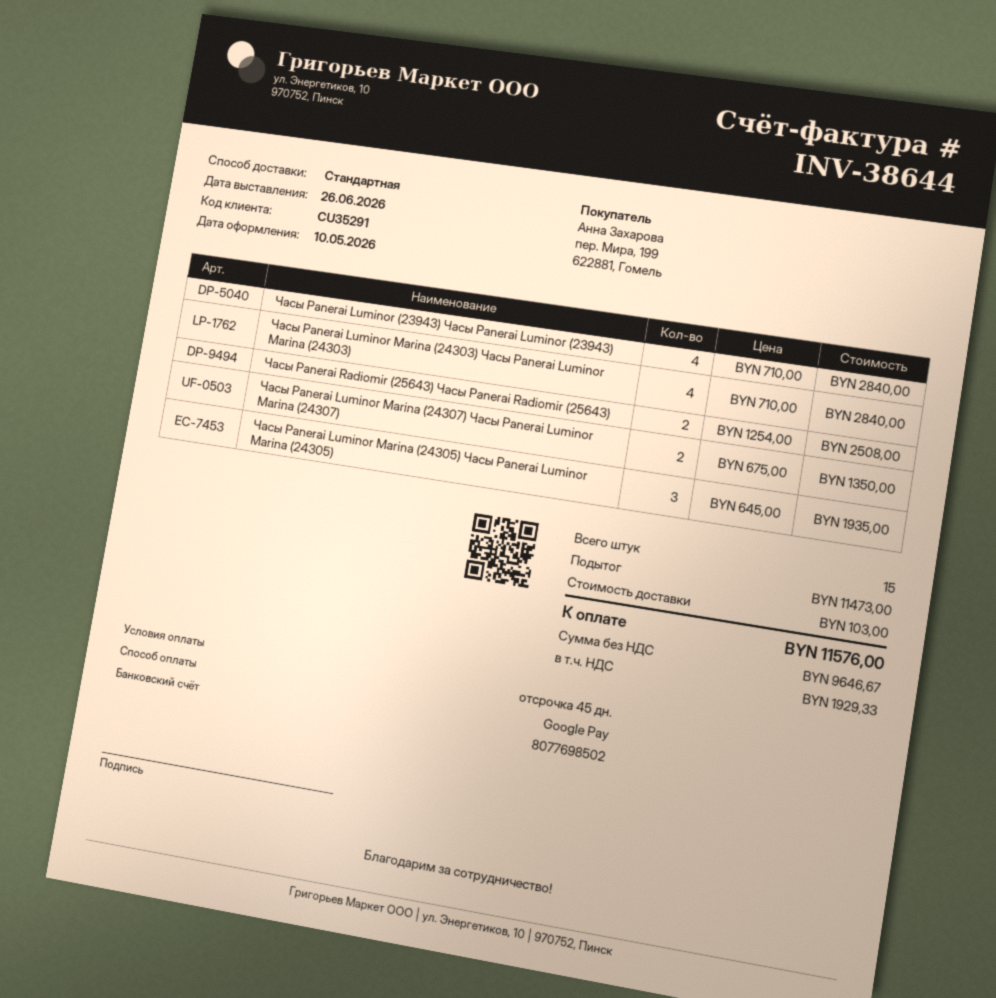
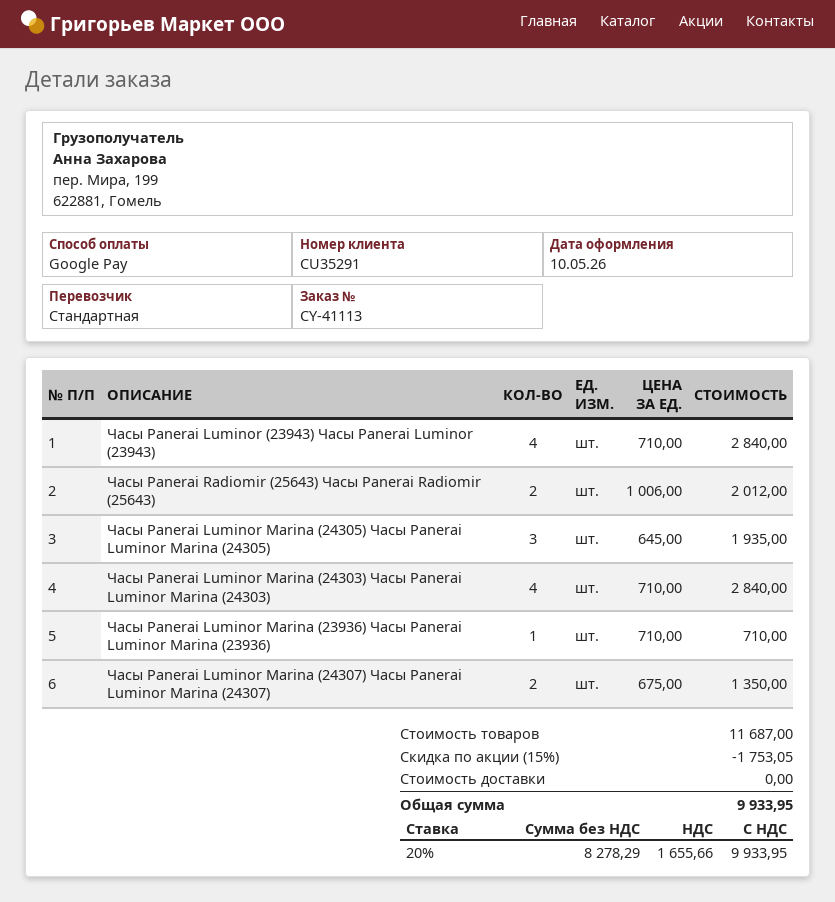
Часы Panerai Radiomir (25643) Часы Panerai Radiomir (25643): 2 x 1254.00 = 2508.00 -> 2 x 1006.00 = 2012.00
Часы Panerai Luminor Marina (23936) Часы Panerai Luminor Marina (23936): none -> 1 x 710.00 = 710.00
subtotal: 11473.00 -> 11687.00
discount: none -> 15% = 1753.05
shipping: 103.00 -> 0.00
net: 9646.67 -> 8278.29
tax: 1929.33 -> 1655.66
total: 11576.00 -> 9933.95

